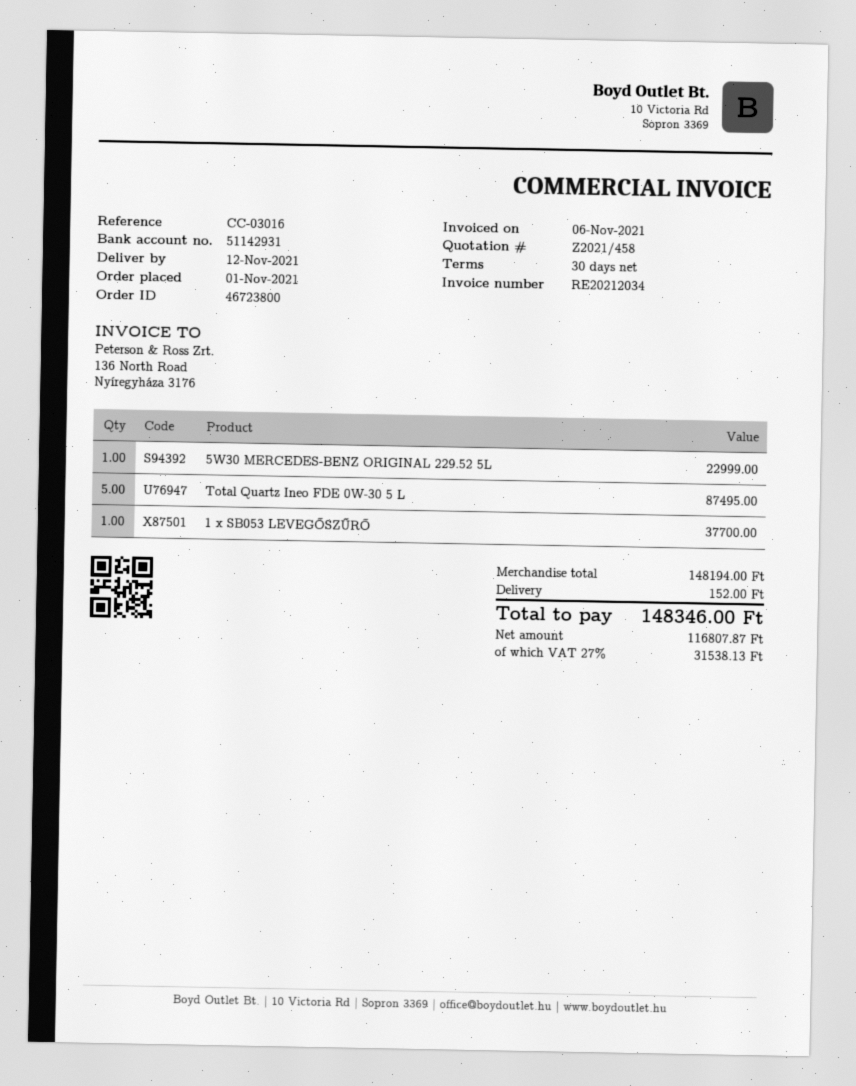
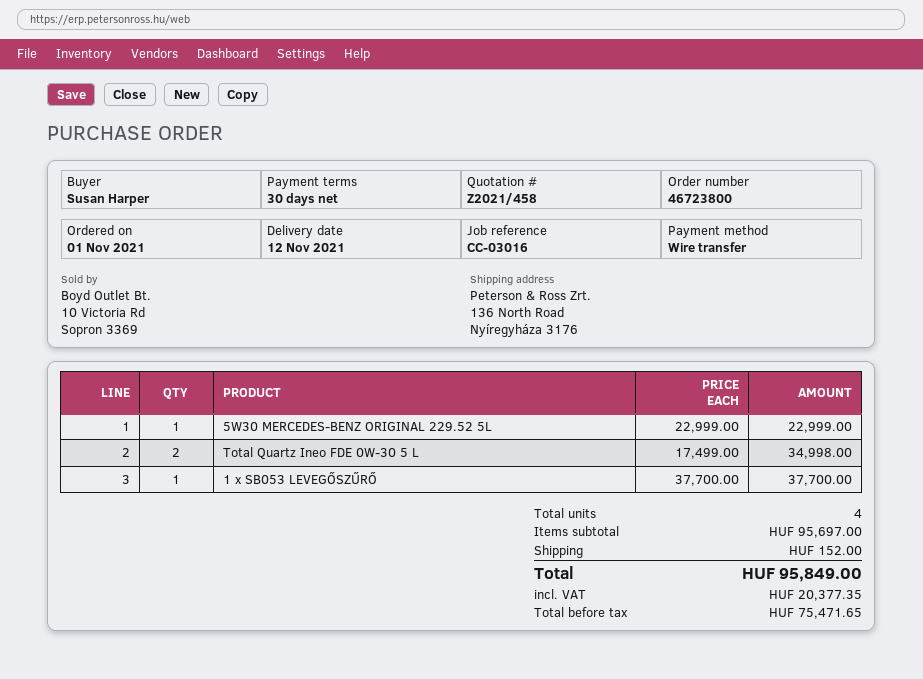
Total Quartz Ineo FDE 0W-30 5 L: 5 for 87495.00 -> 2 for 34998.00
subtotal: 148194.00 -> 95697.00
net: 116807.87 -> 75471.65
tax: 31538.13 -> 20377.35
total: 148346.00 -> 95849.00

